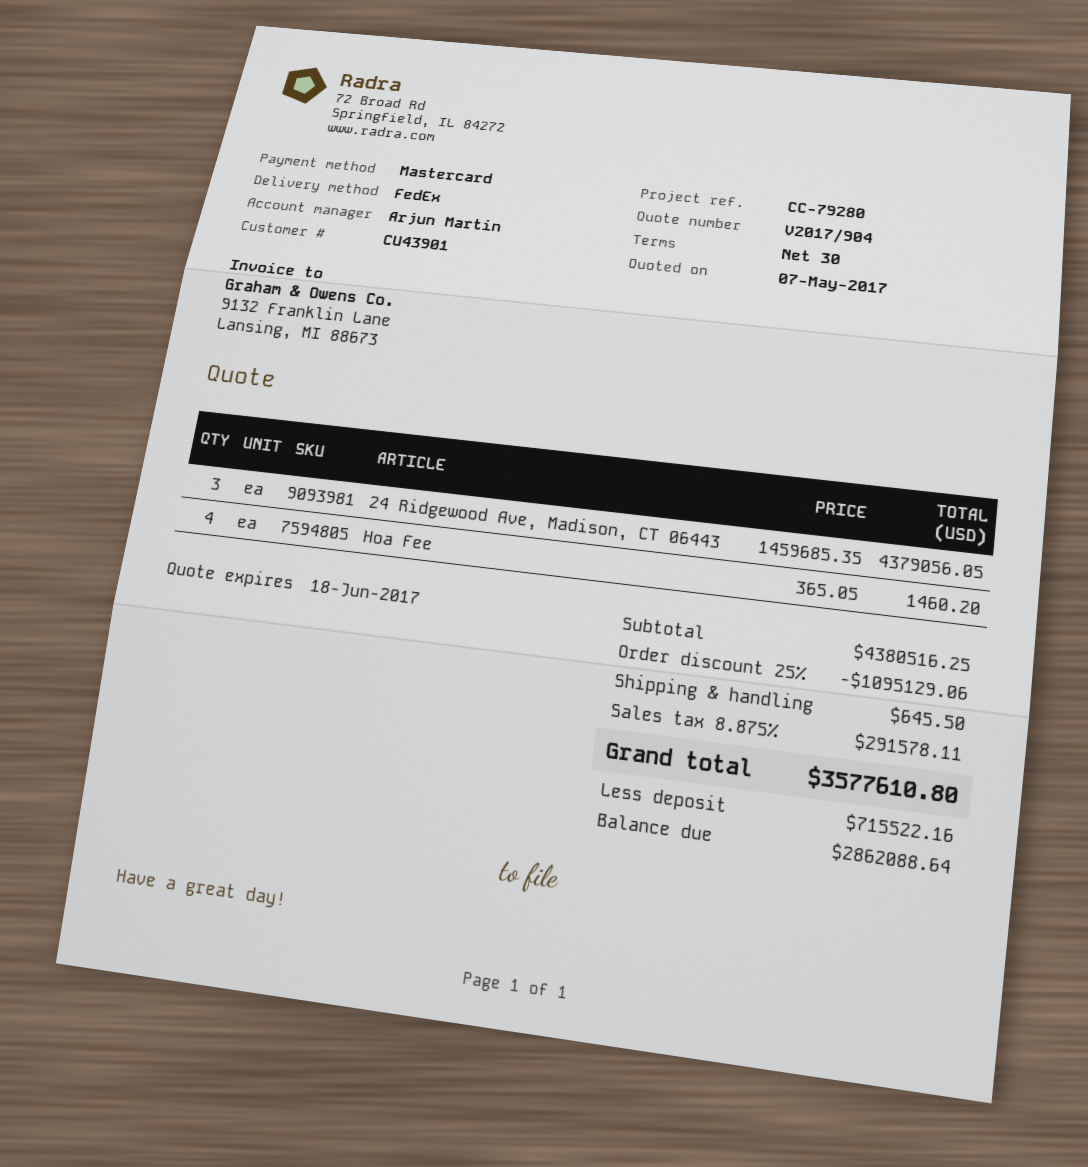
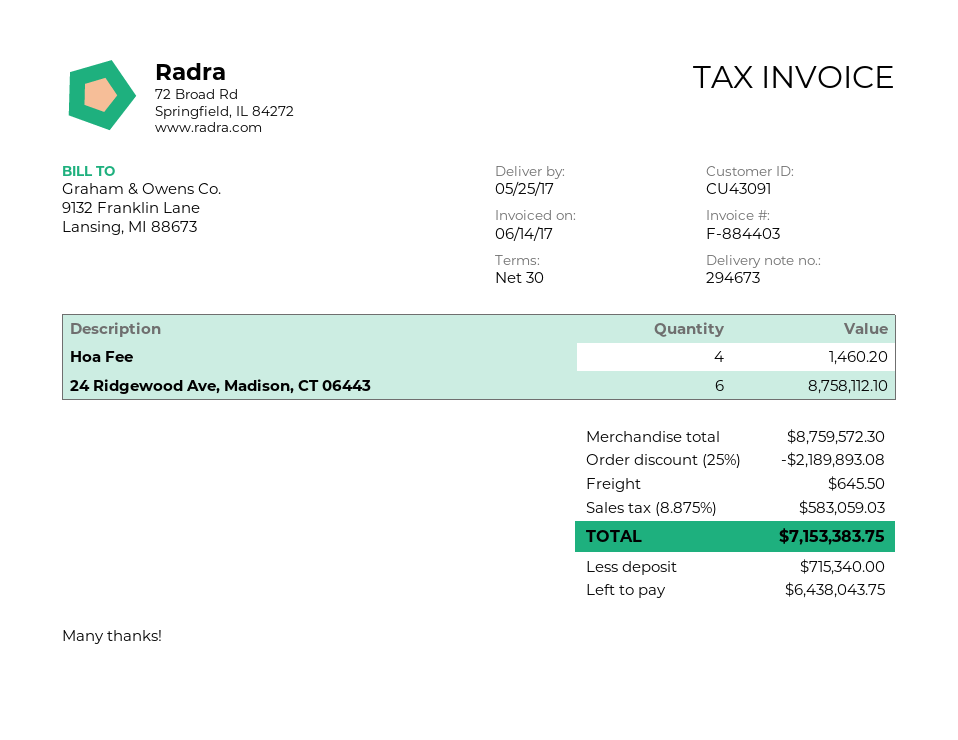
customer number: CU43901 -> CU43091
24 Ridgewood Ave, Madison, CT 06443: 3 for 4379056.05 -> 6 for 8758112.10
subtotal: 4380516.25 -> 8759572.30
discount: 25% = 1095129.06 -> 25% = 2189893.08
tax: 8.875% = 291578.11 -> 8.875% = 583059.03
total: 3577610.80 -> 7153383.75
deposit: 715522.16 -> 715340.00
balance: 2862088.64 -> 6438043.75

